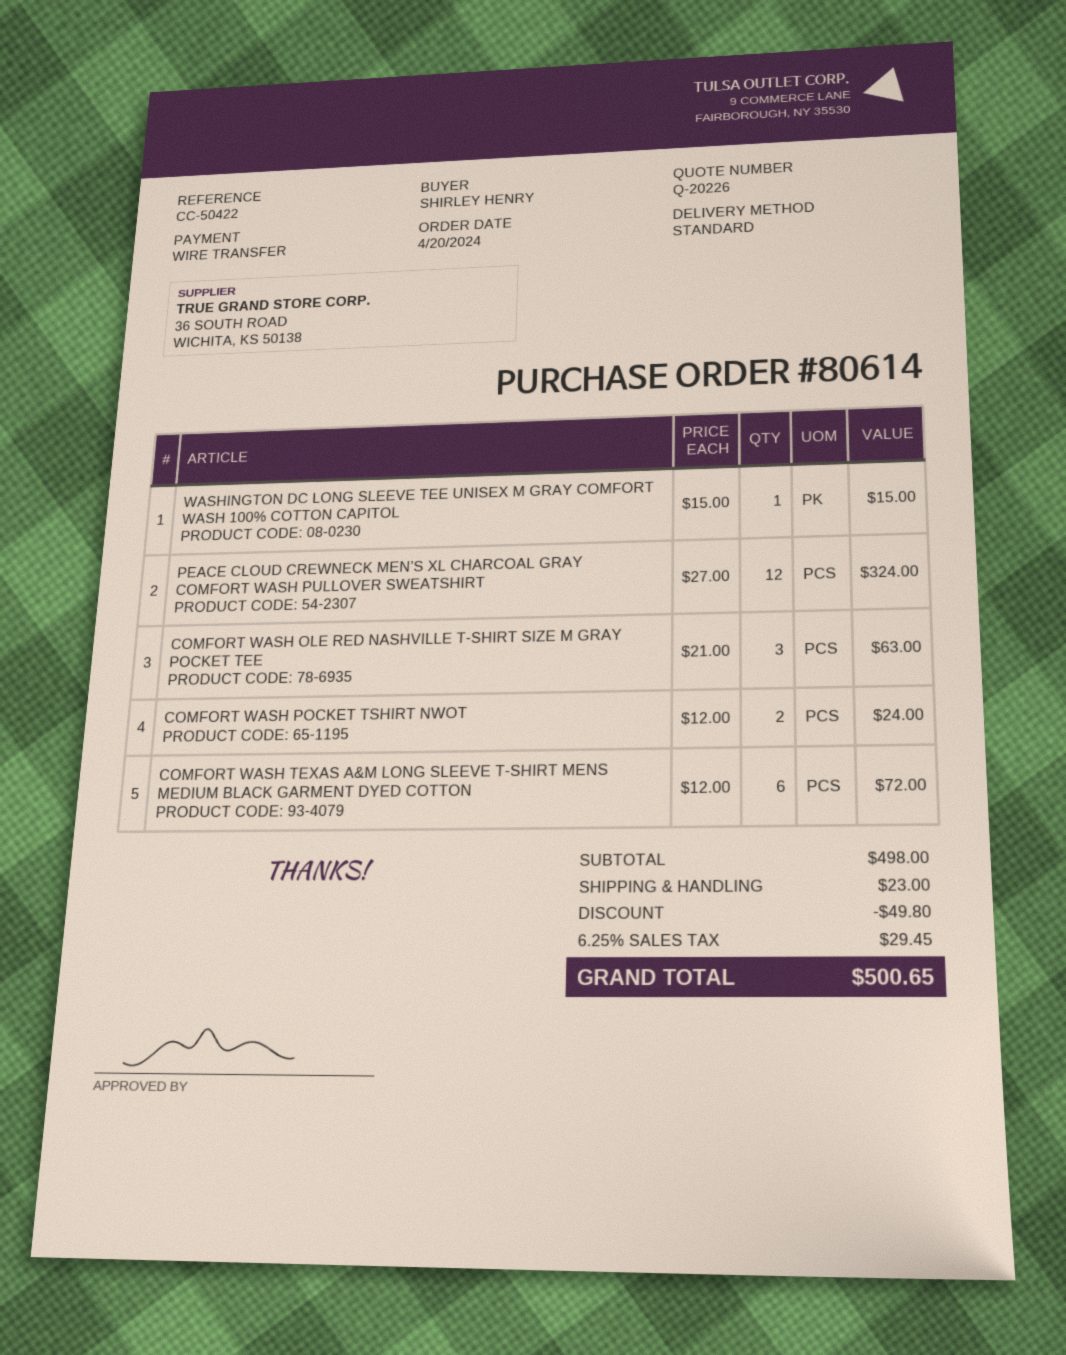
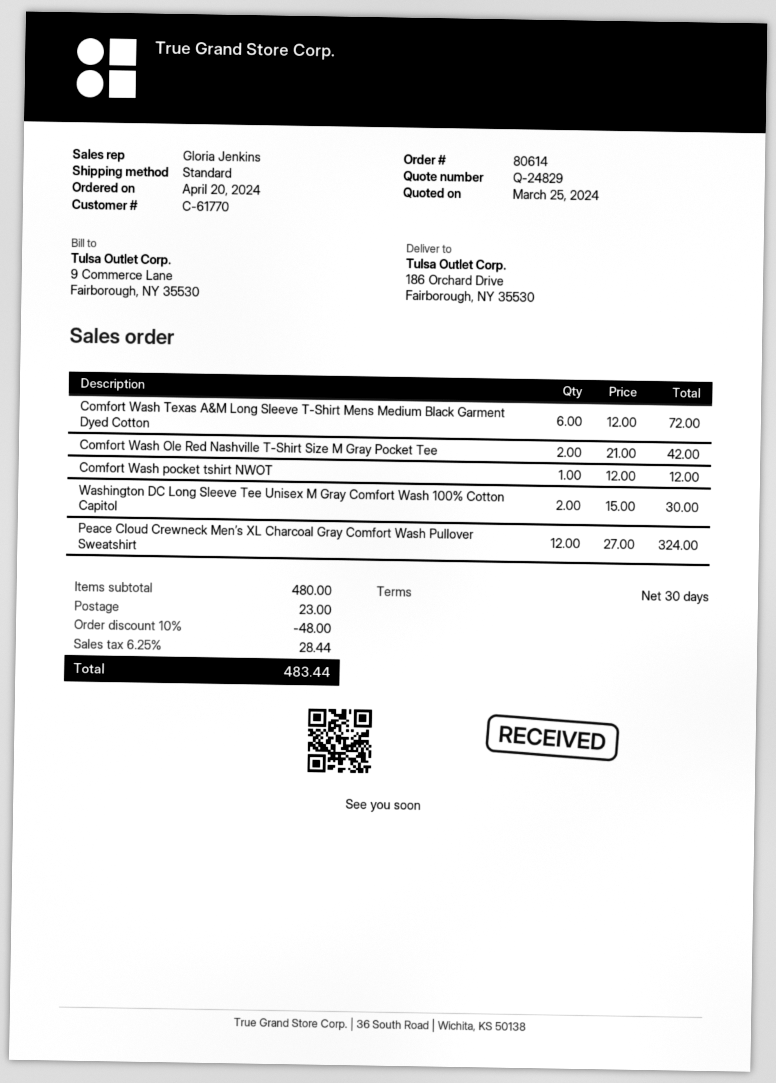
quote number: Q-20226 -> Q-24829
WASHINGTON DC LONG SLEEVE TEE UNISEX M GRAY COMFORT WASH 100% COTTON CAPITOL: 1 x 15.00 = 15.00 -> 2 x 15.00 = 30.00
COMFORT WASH OLE RED NASHVILLE T-SHIRT SIZE M GRAY POCKET TEE: 3 x 21.00 = 63.00 -> 2 x 21.00 = 42.00
COMFORT WASH POCKET TSHIRT NWOT: 2 x 12.00 = 24.00 -> 1 x 12.00 = 12.00
subtotal: 498.00 -> 480.00
discount: 49.80 -> 48.00
tax: 6.25% = 29.45 -> 6.25% = 28.44
total: 500.65 -> 483.44

